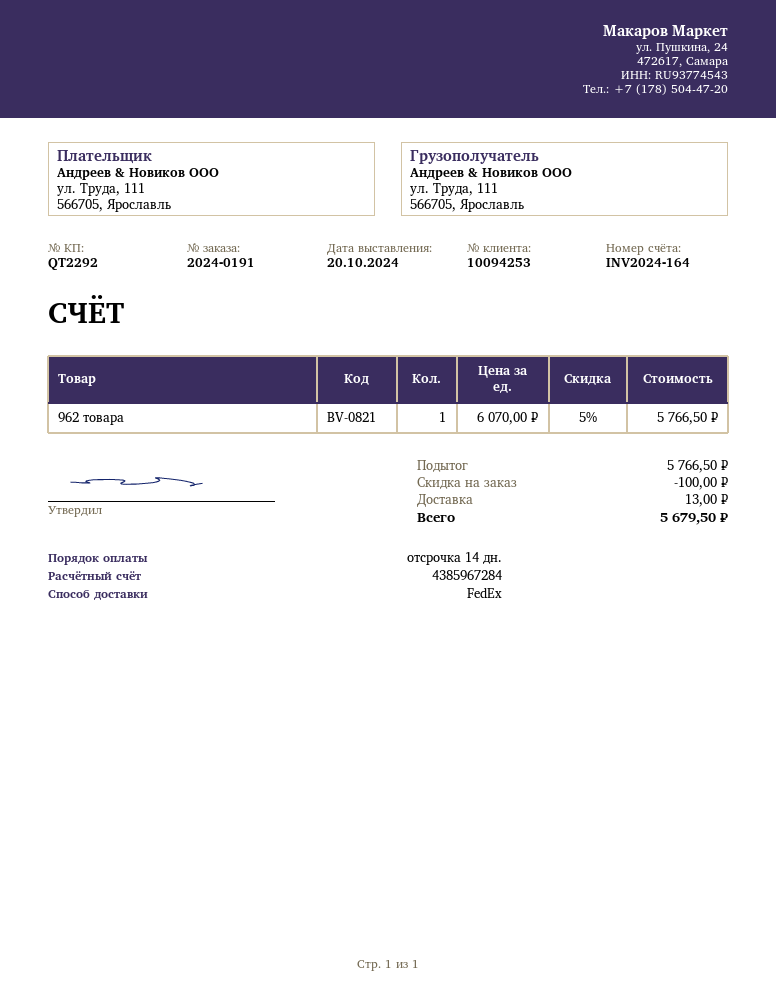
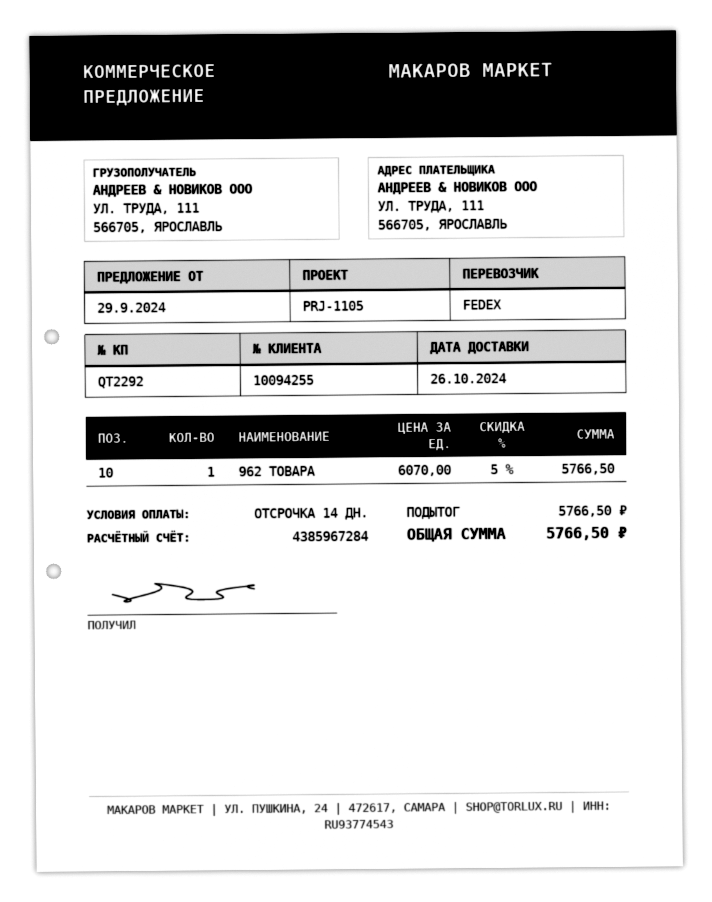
customer number: 10094253 -> 10094255
discount: 100.00 -> none
shipping: 13.00 -> none
total: 5679.50 -> 5766.50

